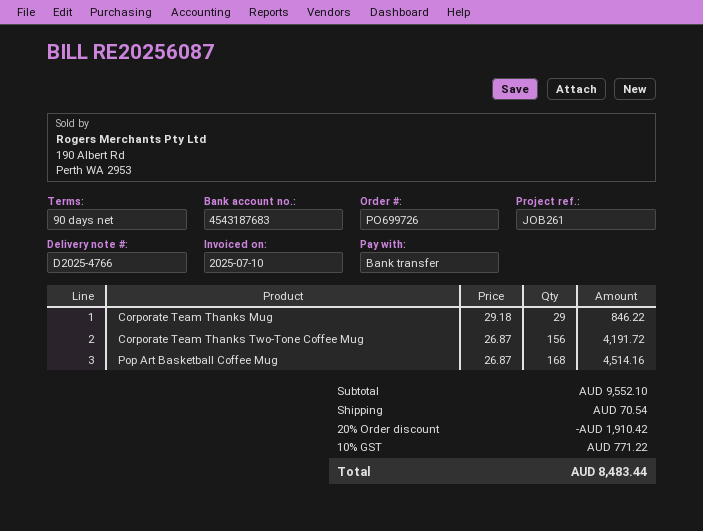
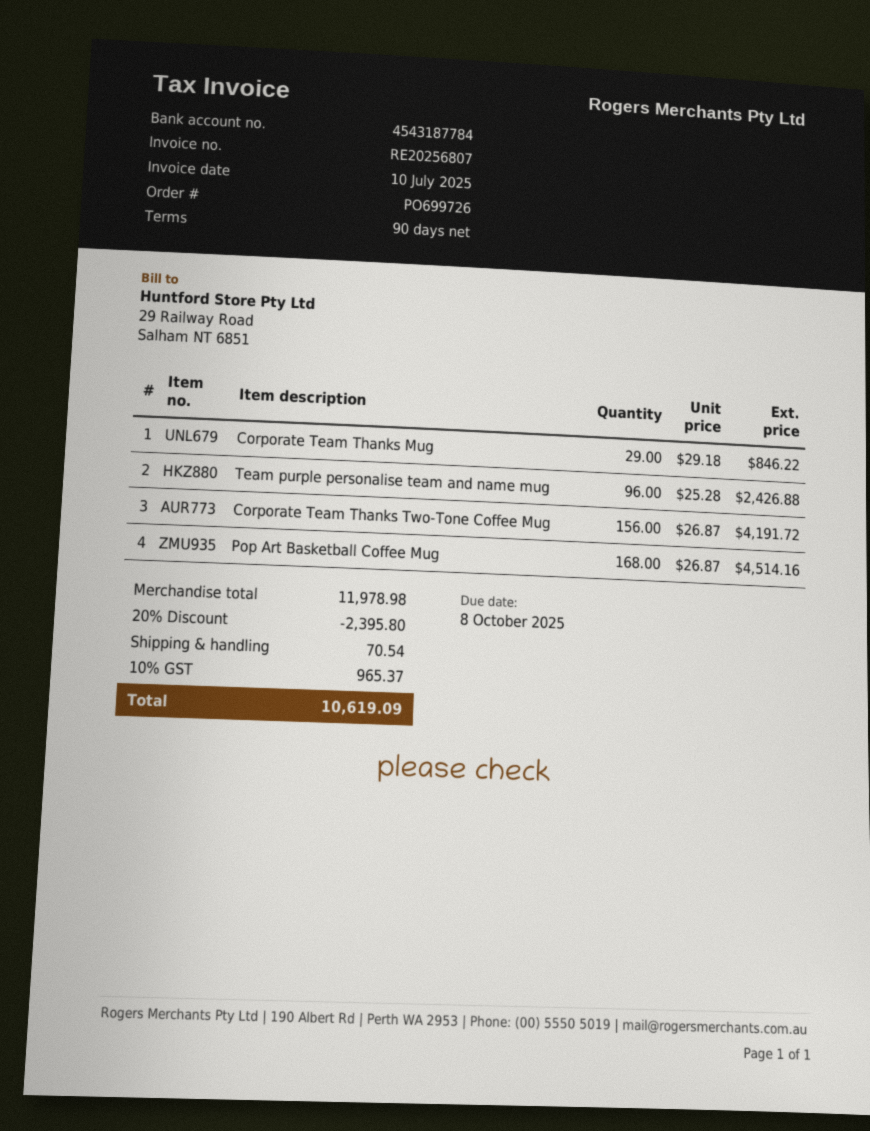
invoice number: RE20256087 -> RE20256807
bank account: 4543187683 -> 4543187784
Team purple personalise team and name mug: none -> 96 x 25.28 = 2426.88
subtotal: 9552.10 -> 11978.98
discount: 20% = 1910.42 -> 20% = 2395.80
tax: 10% = 771.22 -> 10% = 965.37
total: 8483.44 -> 10619.09

